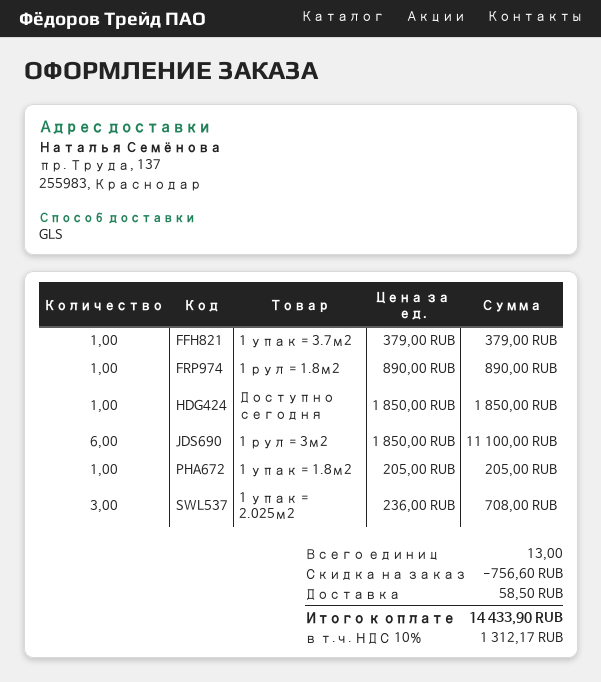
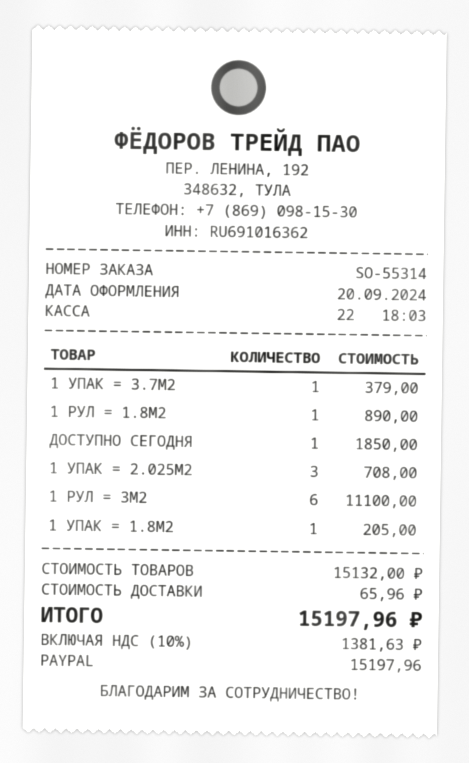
discount: 756.60 -> none
shipping: 58.50 -> 65.96
tax: 10% = 1312.17 -> 10% = 1381.63
total: 14433.90 -> 15197.96

